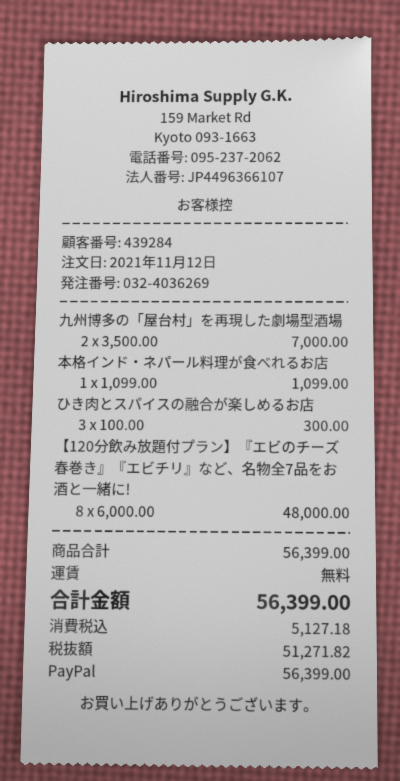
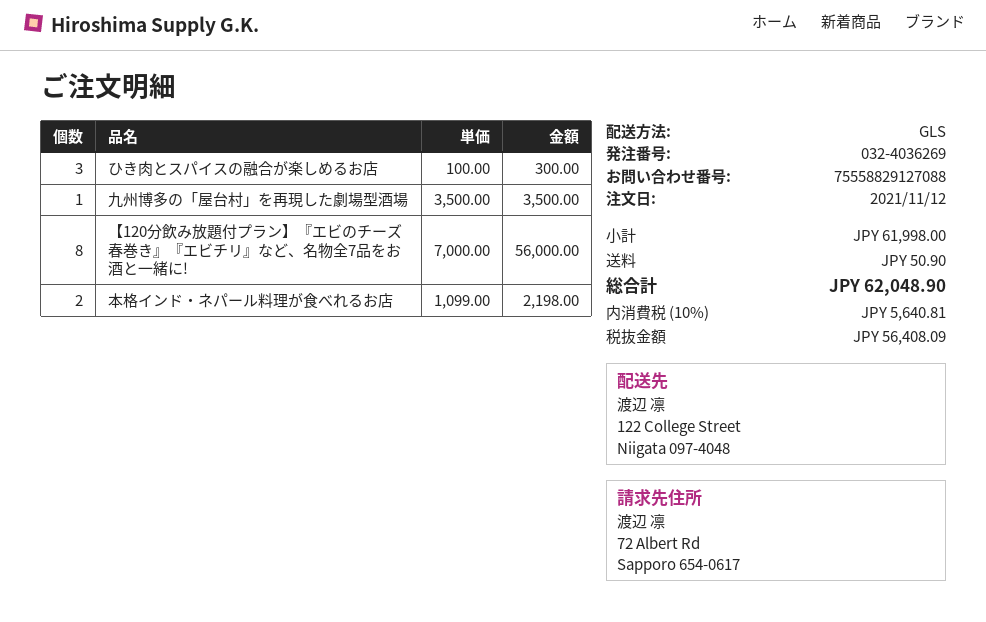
九州博多の「屋台村」を再現した劇場型酒場: 2 x 3500.00 = 7000.00 -> 1 x 3500.00 = 3500.00
本格インド・ネパール料理が食べれるお店: 1 x 1099.00 = 1099.00 -> 2 x 1099.00 = 2198.00
【120分飲み放題付プラン】『エビのチーズ春巻き』『エビチリ』など、名物全7品をお酒と一緒に!: 8 x 6000.00 = 48000.00 -> 8 x 7000.00 = 56000.00
subtotal: 56399.00 -> 61998.00
shipping: 0.00 -> 50.90
net: 51271.82 -> 56408.09
tax: 5127.18 -> 5640.81
total: 56399.00 -> 62048.90

